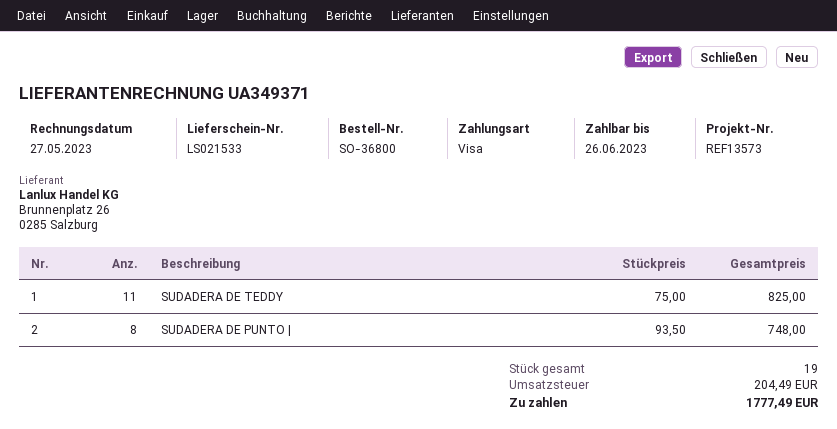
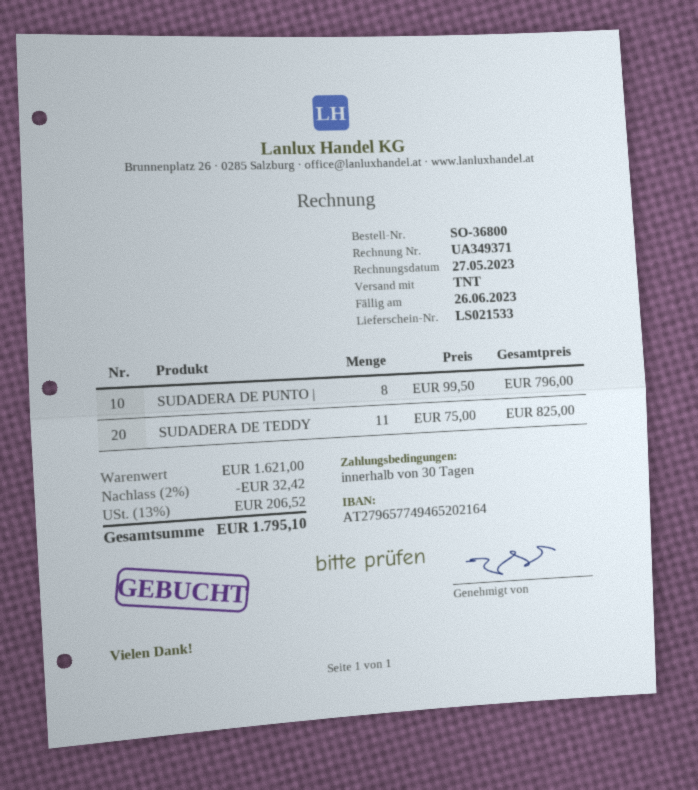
SUDADERA DE PUNTO |: 8 x 93.50 = 748.00 -> 8 x 99.50 = 796.00
discount: none -> 2% = 32.42
tax: 204.49 -> 206.52
total: 1777.49 -> 1795.10

